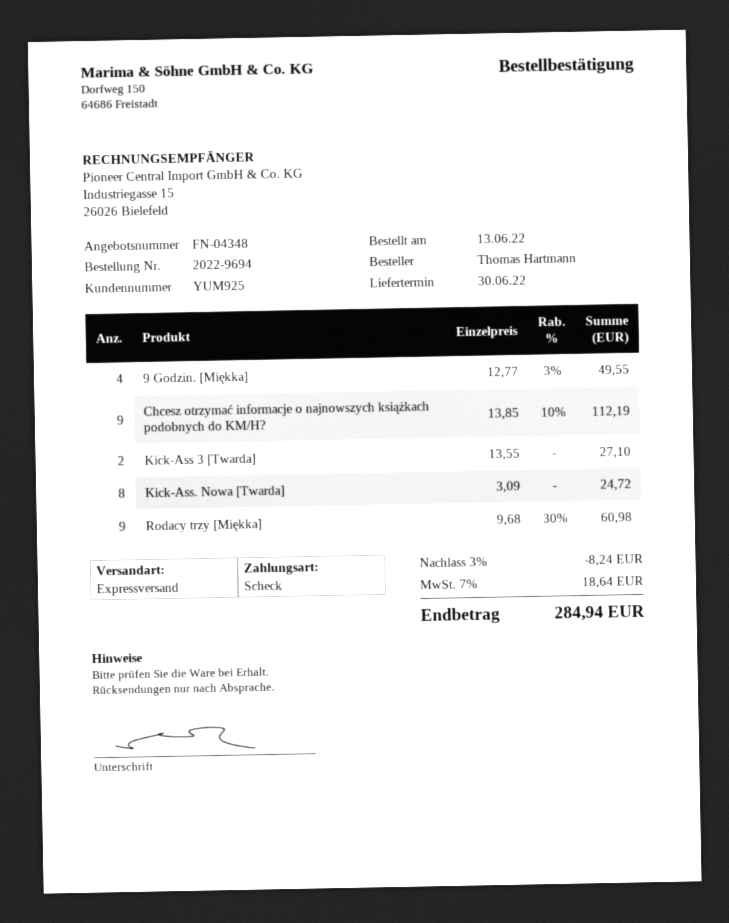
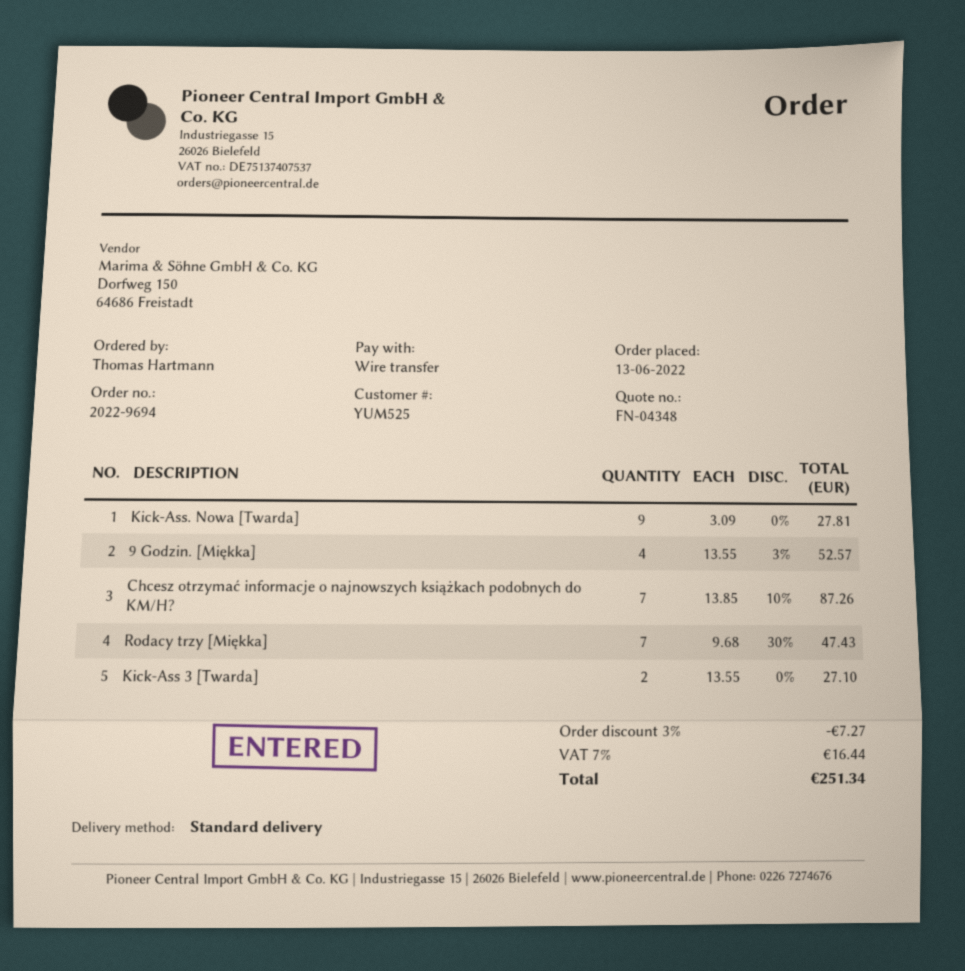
customer number: YUM925 -> YUM525
payment method: cheque -> bank transfer
shipping method: express -> standard
9 Godzin. [Miękka]: 4 x 12.77 - 3% = 49.55 -> 4 x 13.55 - 3% = 52.57
Chcesz otrzymać informacje o najnowszych książkach podobnych do KM/H?: 9 x 13.85 - 10% = 112.19 -> 7 x 13.85 - 10% = 87.26
Kick-Ass. Nowa [Twarda]: 8 x 3.09 = 24.72 -> 9 x 3.09 = 27.81
Rodacy trzy [Miękka]: 9 x 9.68 - 30% = 60.98 -> 7 x 9.68 - 30% = 47.43
discount: 3% = 8.24 -> 3% = 7.27
tax: 7% = 18.64 -> 7% = 16.44
total: 284.94 -> 251.34

